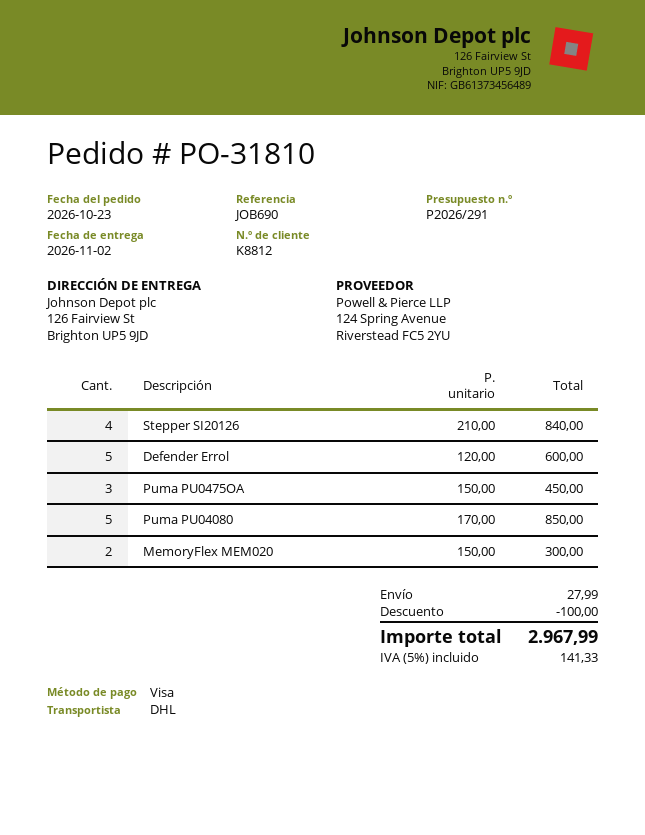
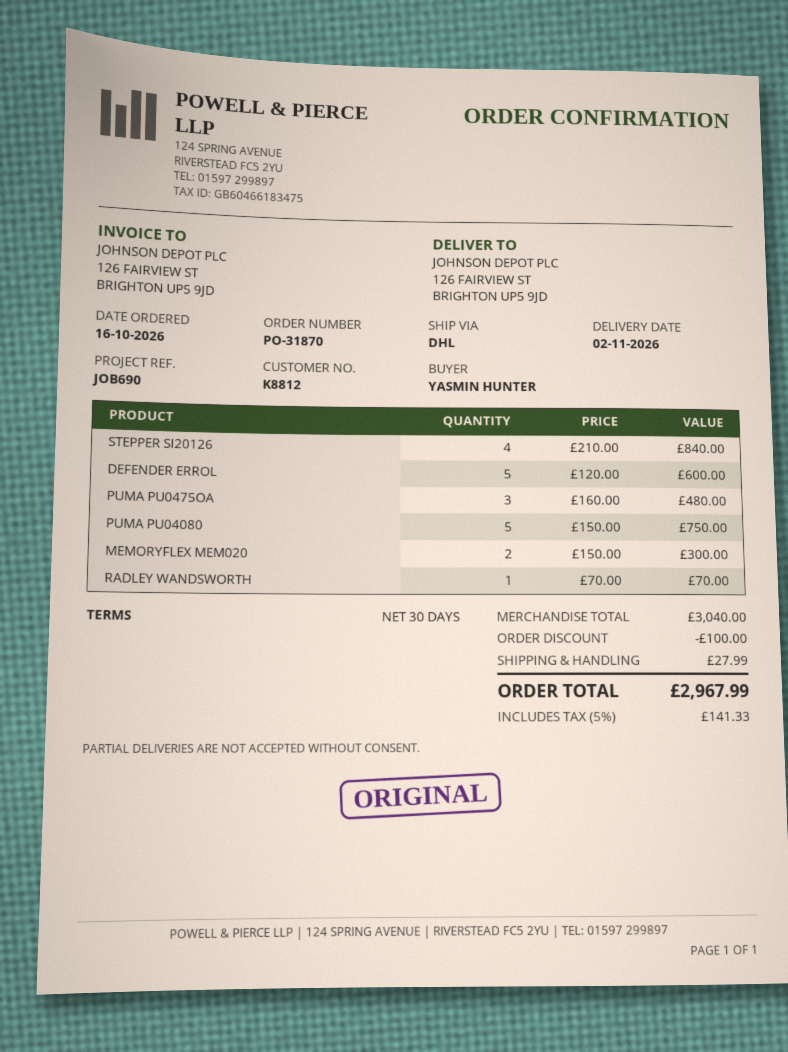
order number: PO-31810 -> PO-31870
order date: 2026-10-23 -> 2026-10-16
Puma PU0475OA: 3 x 150.00 = 450.00 -> 3 x 160.00 = 480.00
Puma PU04080: 5 x 170.00 = 850.00 -> 5 x 150.00 = 750.00
RADLEY WANDSWORTH: none -> 1 x 70.00 = 70.00

